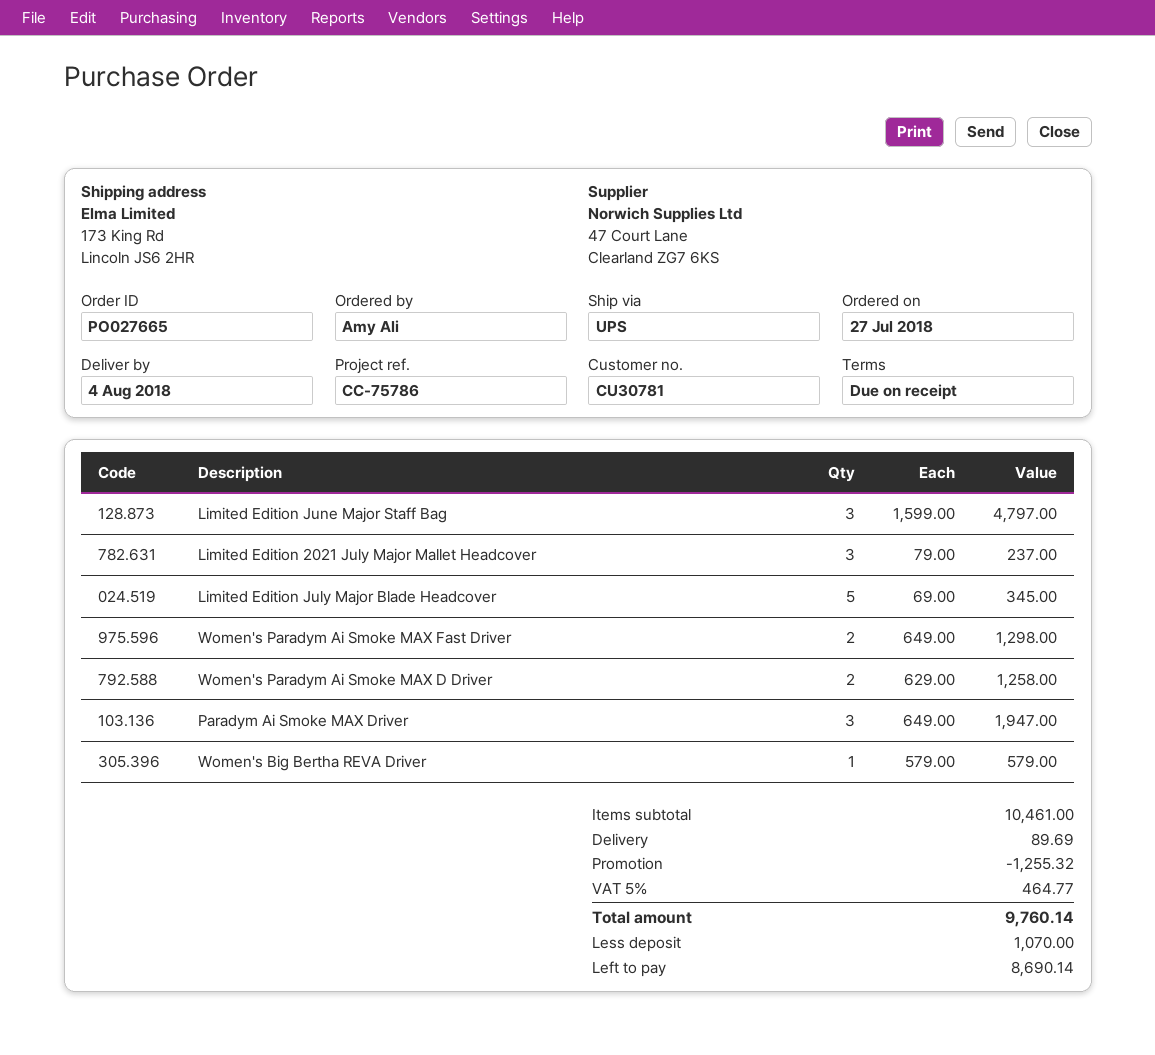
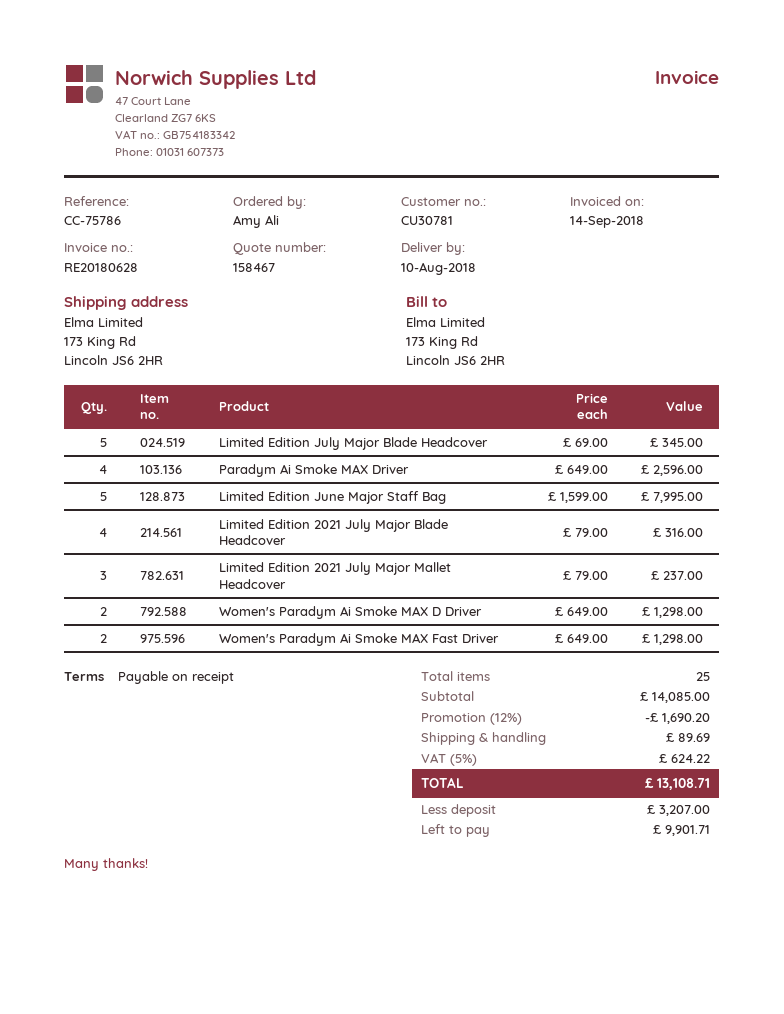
delivery date: 2018-08-04 -> 2018-08-10
Limited Edition June Major Staff Bag: 3 x 1599.00 = 4797.00 -> 5 x 1599.00 = 7995.00
Women's Paradym Ai Smoke MAX D Driver: 2 x 629.00 = 1258.00 -> 2 x 649.00 = 1298.00
Paradym Ai Smoke MAX Driver: 3 x 649.00 = 1947.00 -> 4 x 649.00 = 2596.00
Women's Big Bertha REVA Driver: 1 x 579.00 = 579.00 -> none
Limited Edition 2021 July Major Blade Headcover: none -> 4 x 79.00 = 316.00
subtotal: 10461.00 -> 14085.00
discount: 1255.32 -> 1690.20
tax: 5% = 464.77 -> 5% = 624.22
total: 9760.14 -> 13108.71
deposit: 1070.00 -> 3207.00
balance: 8690.14 -> 9901.71

